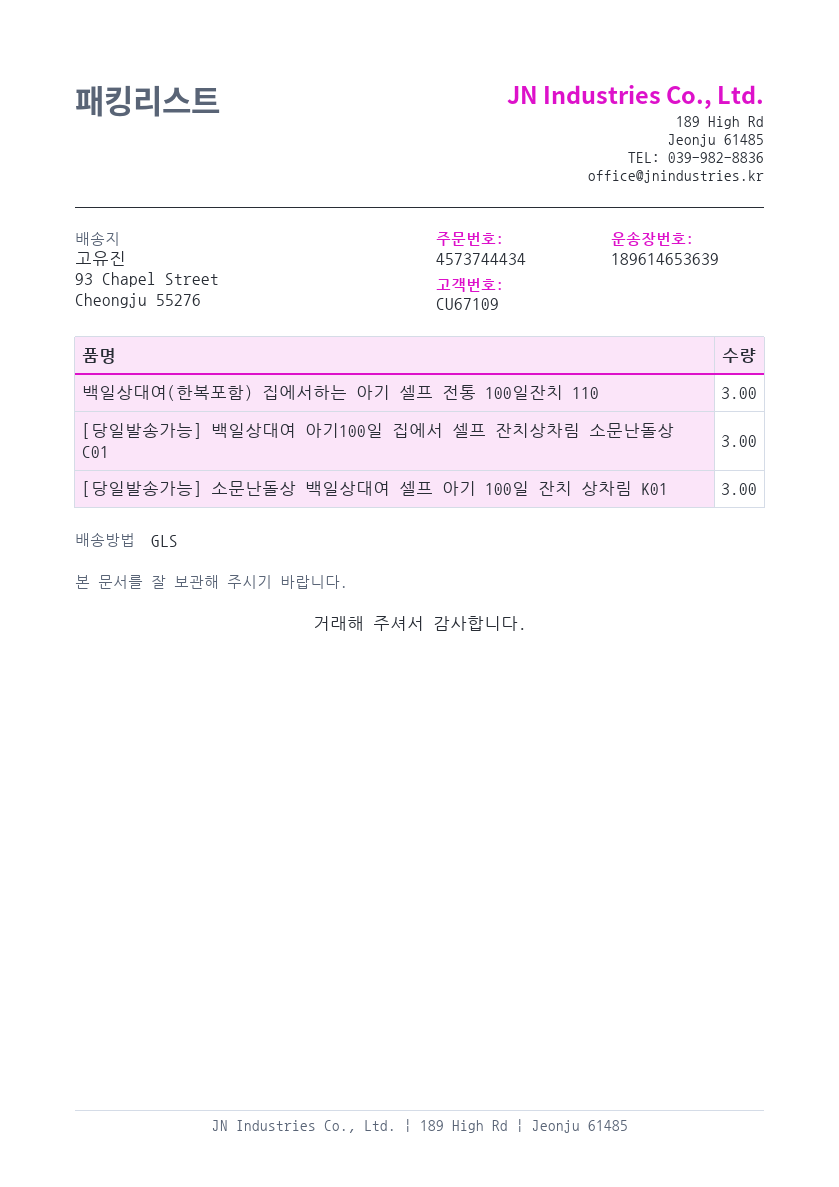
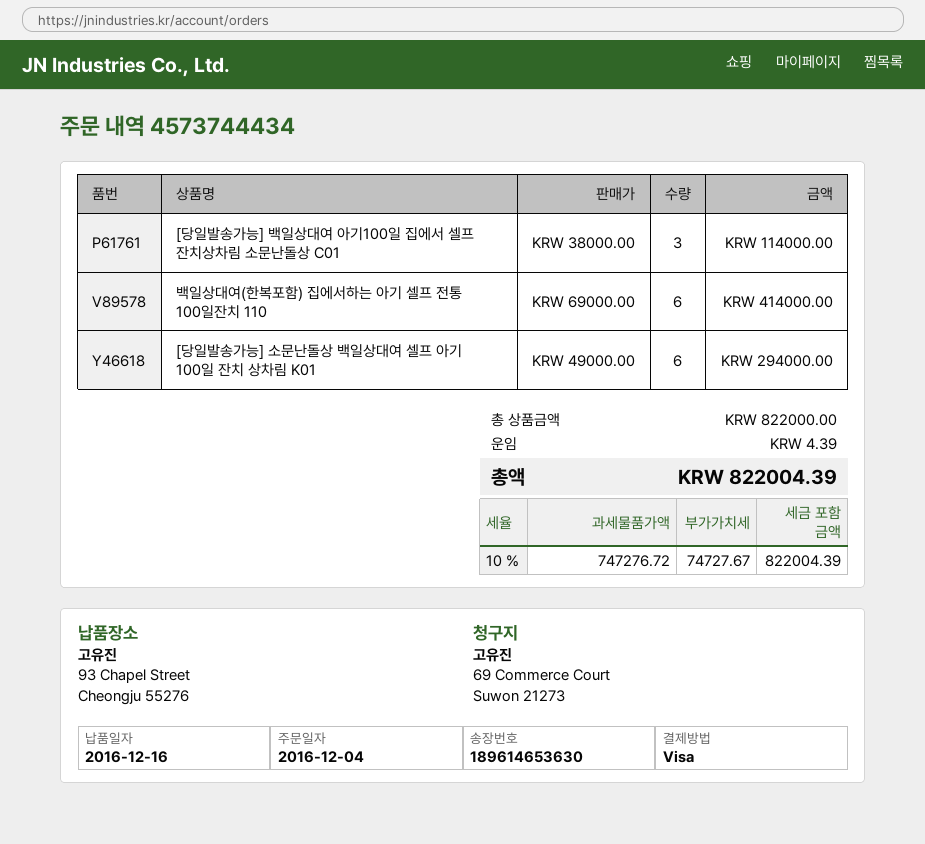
tracking number: 189614653639 -> 189614653630
백일상대여(한복포함) 집에서하는 아기 셀프 전통 100일잔치 110: 3 -> 6
[당일발송가능] 소문난돌상 백일상대여 셀프 아기 100일 잔치 상차림 K01: 3 -> 6

